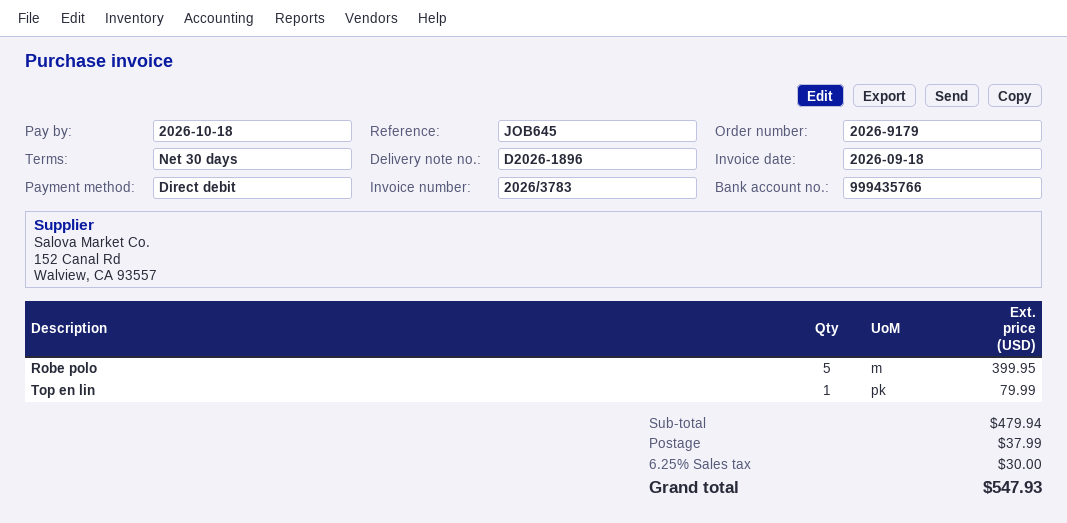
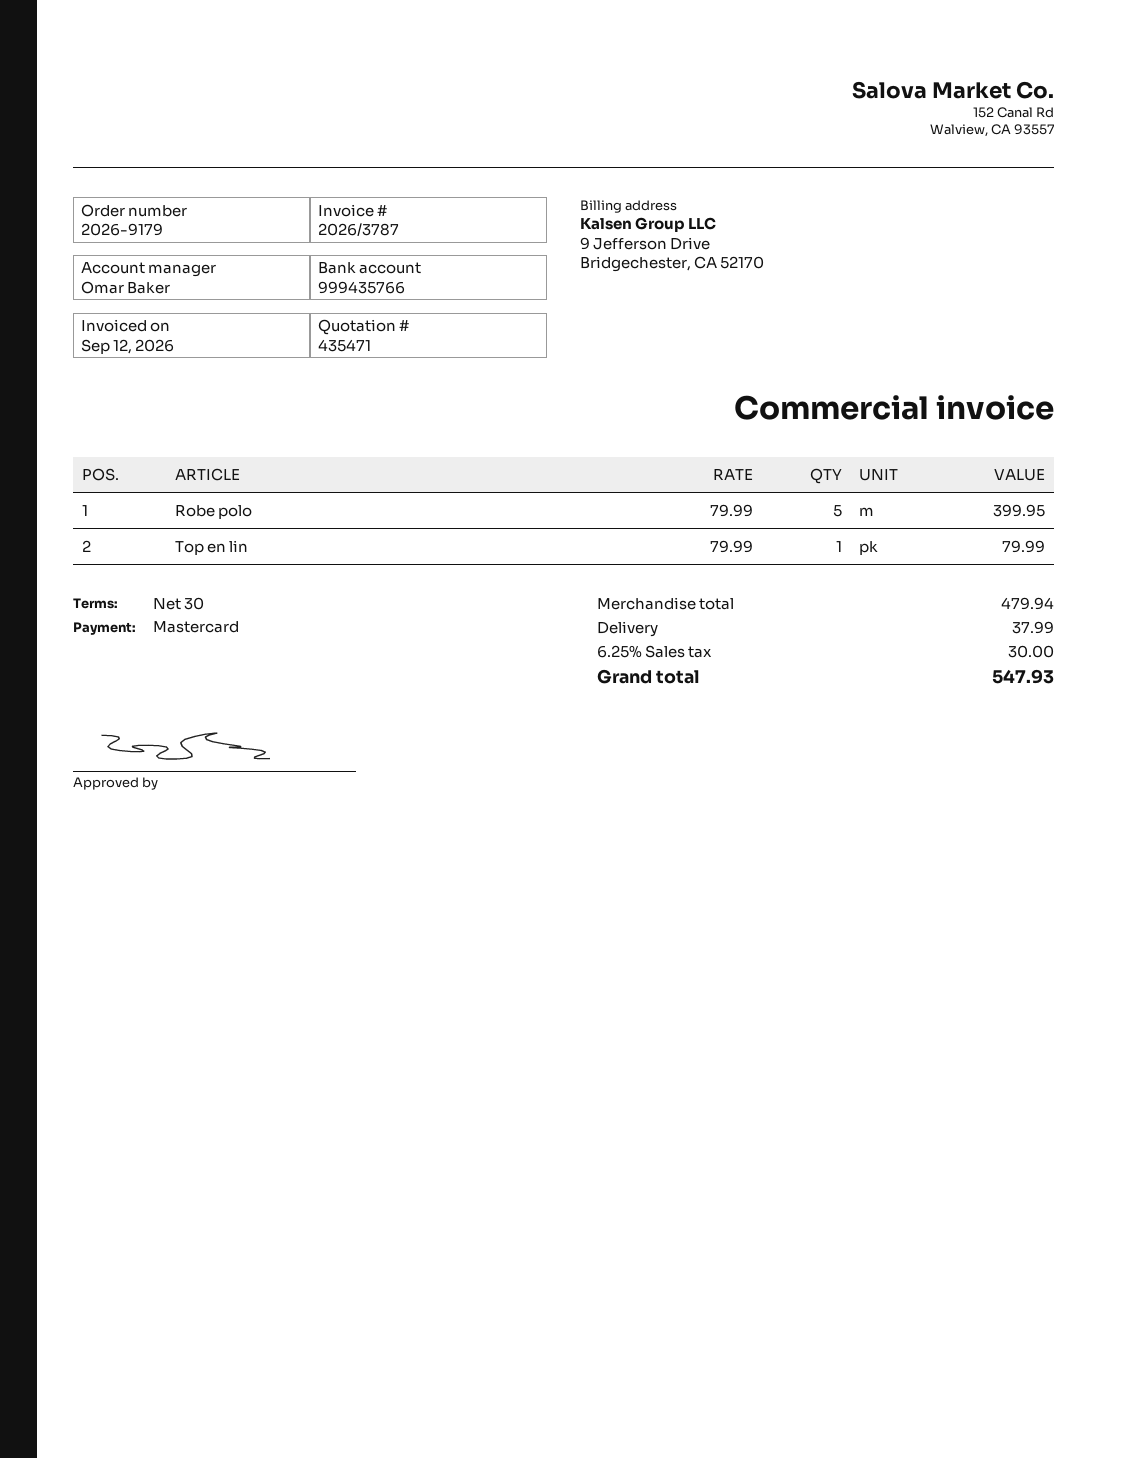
invoice number: 2026/3783 -> 2026/3787
invoice date: 2026-09-18 -> 2026-09-12
payment method: direct debit -> Mastercard

